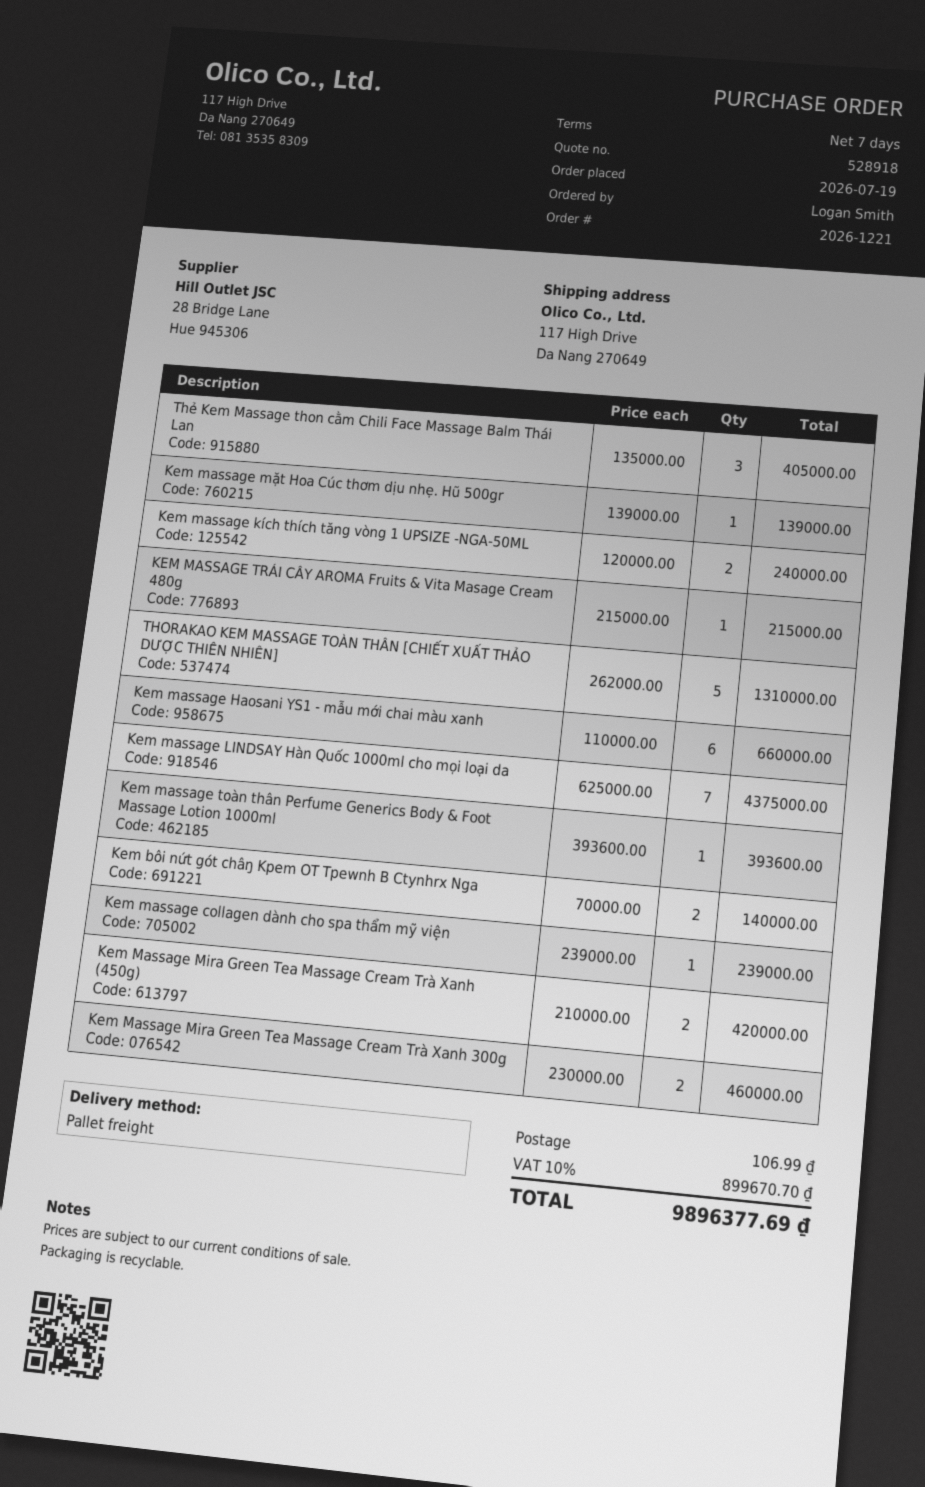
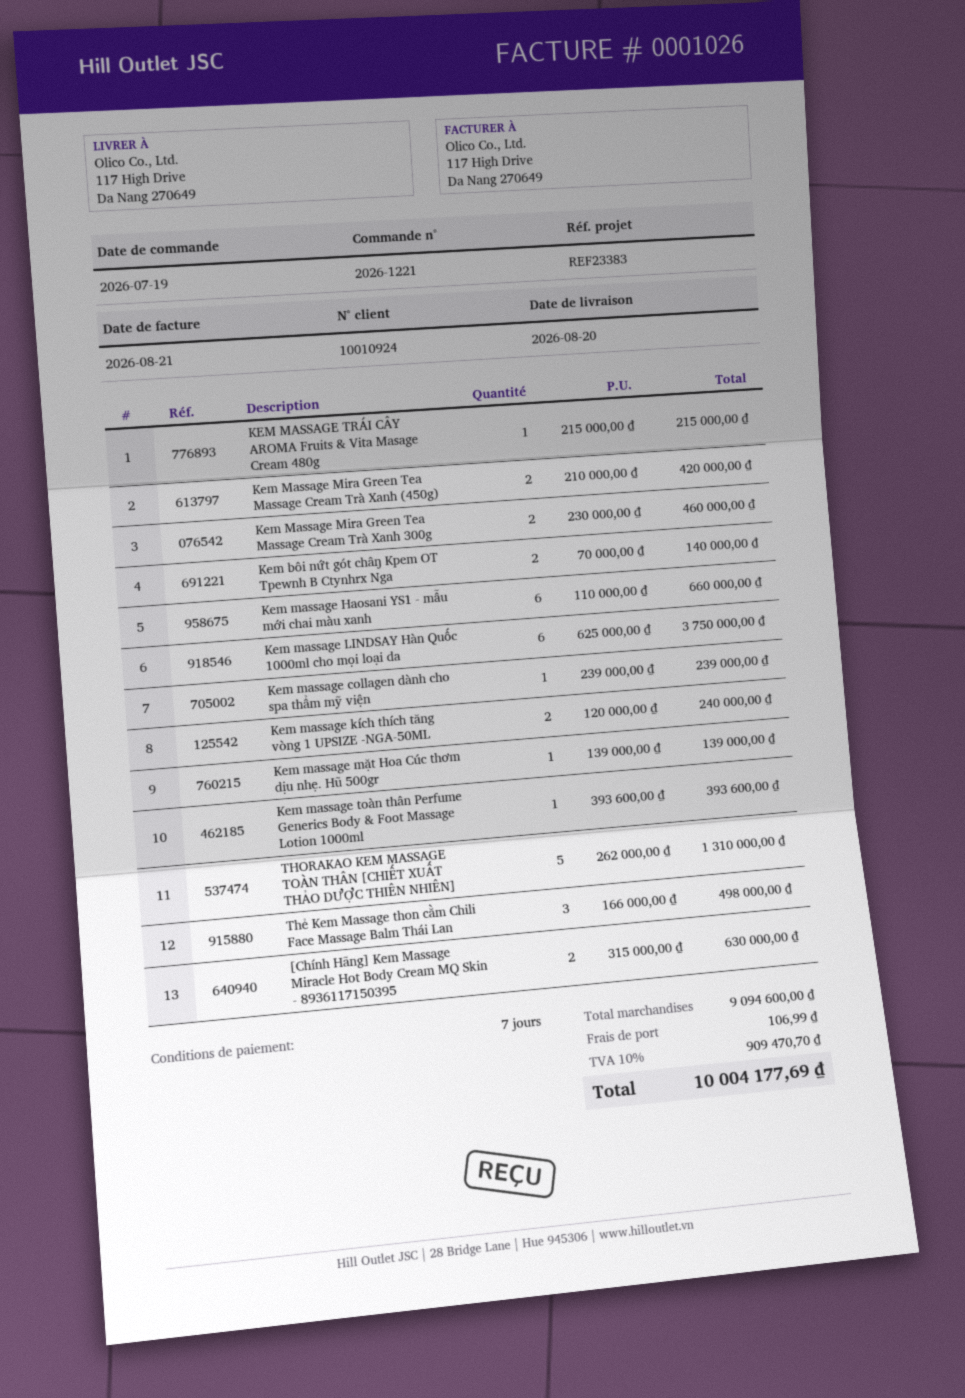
Thẻ Kem Massage thon cằm Chili Face Massage Balm Thái Lan: 3 x 135000.00 = 405000.00 -> 3 x 166000.00 = 498000.00
Kem massage LINDSAY Hàn Quốc 1000ml cho mọi loại da: 7 x 625000.00 = 4375000.00 -> 6 x 625000.00 = 3750000.00
[Chính Hãng] Kem Massage Miracle Hot Body Cream MQ Skin - 8936117150395: none -> 2 x 315000.00 = 630000.00
tax: 10% = 899670.70 -> 10% = 909470.70
total: 9896377.69 -> 10004177.69

